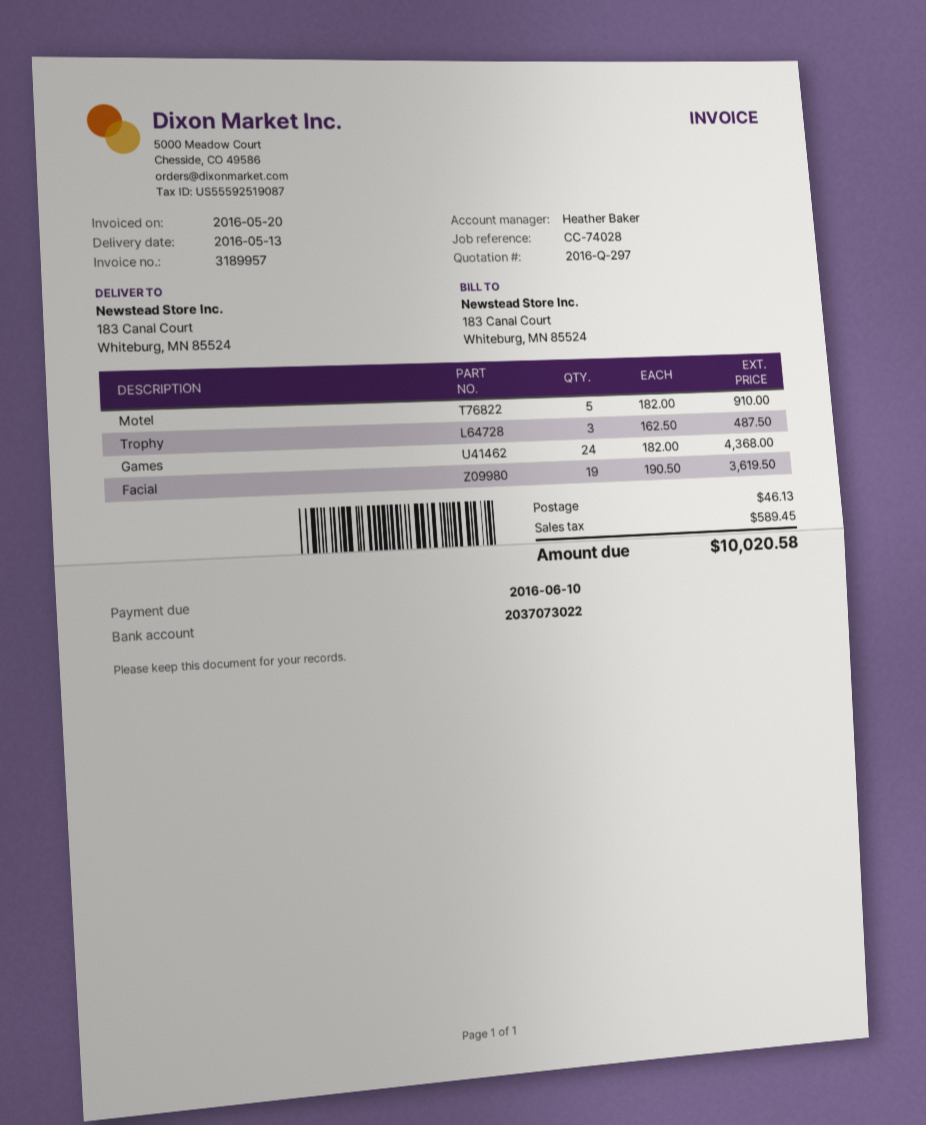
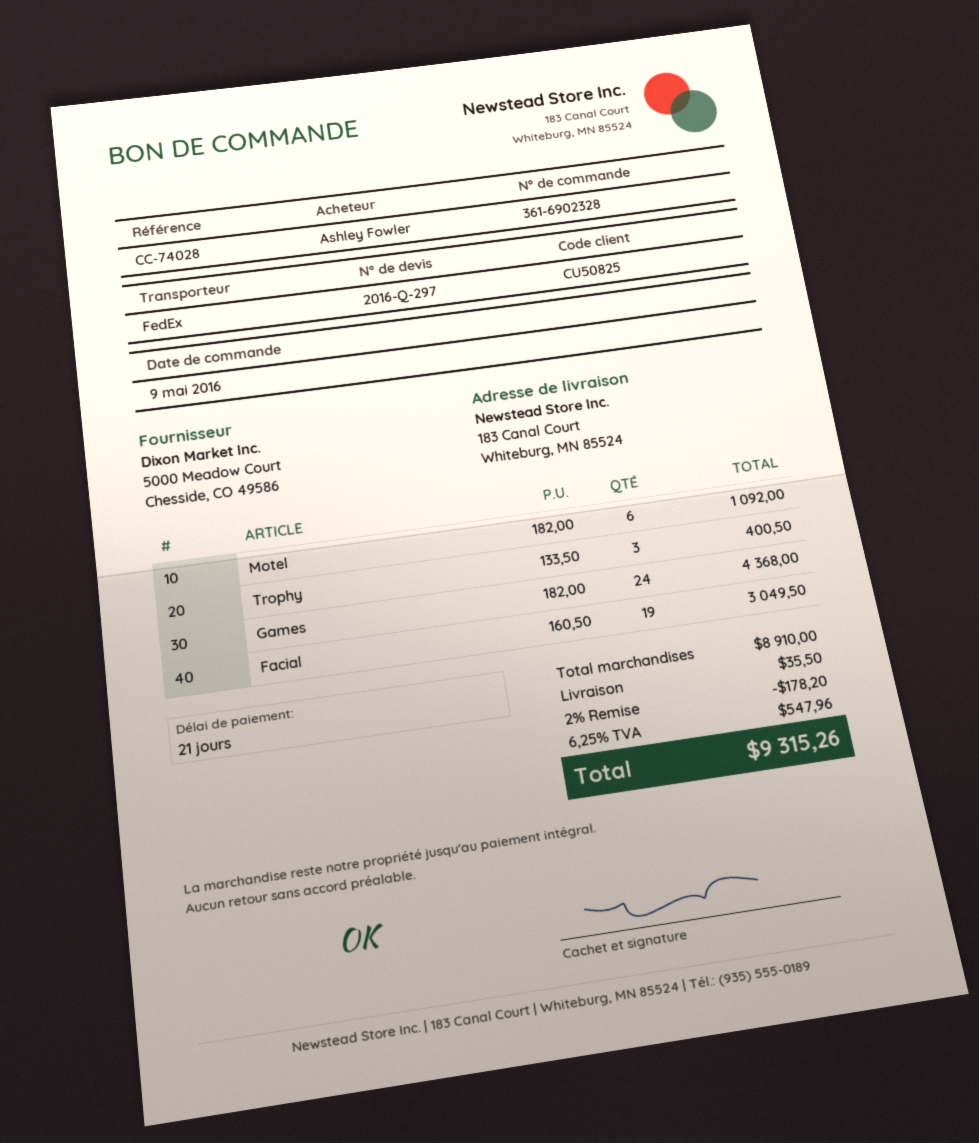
Motel: 5 x 182.00 = 910.00 -> 6 x 182.00 = 1092.00
Trophy: 3 x 162.50 = 487.50 -> 3 x 133.50 = 400.50
Facial: 19 x 190.50 = 3619.50 -> 19 x 160.50 = 3049.50
discount: none -> 2% = 178.20
shipping: 46.13 -> 35.50
tax: 589.45 -> 547.96
total: 10020.58 -> 9315.26

